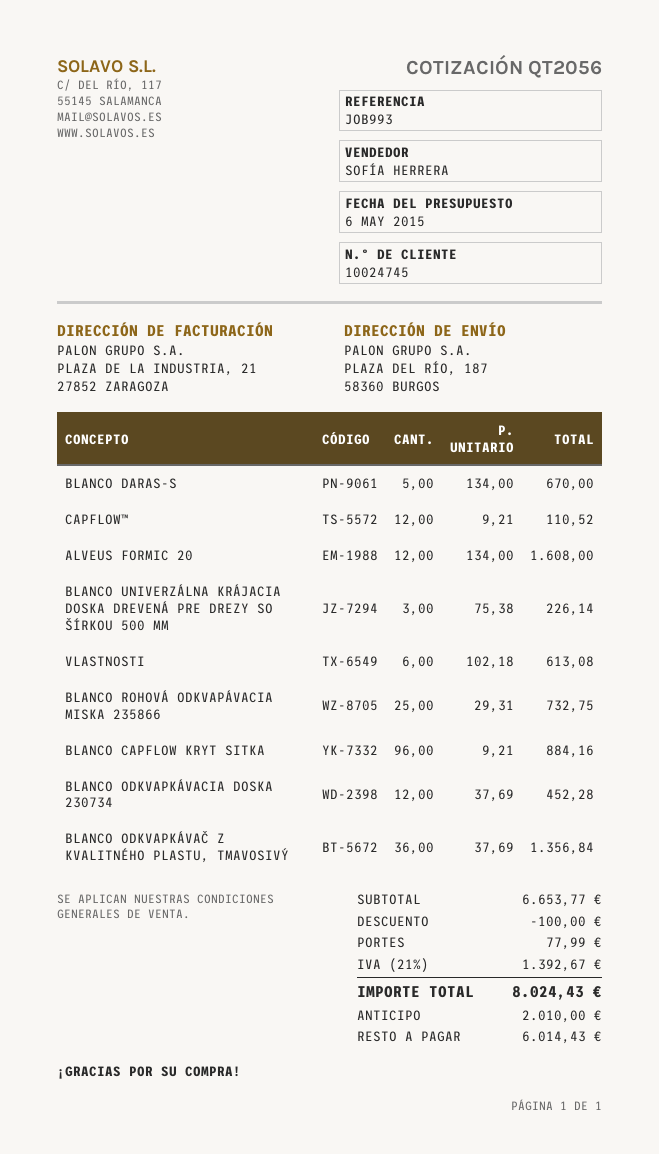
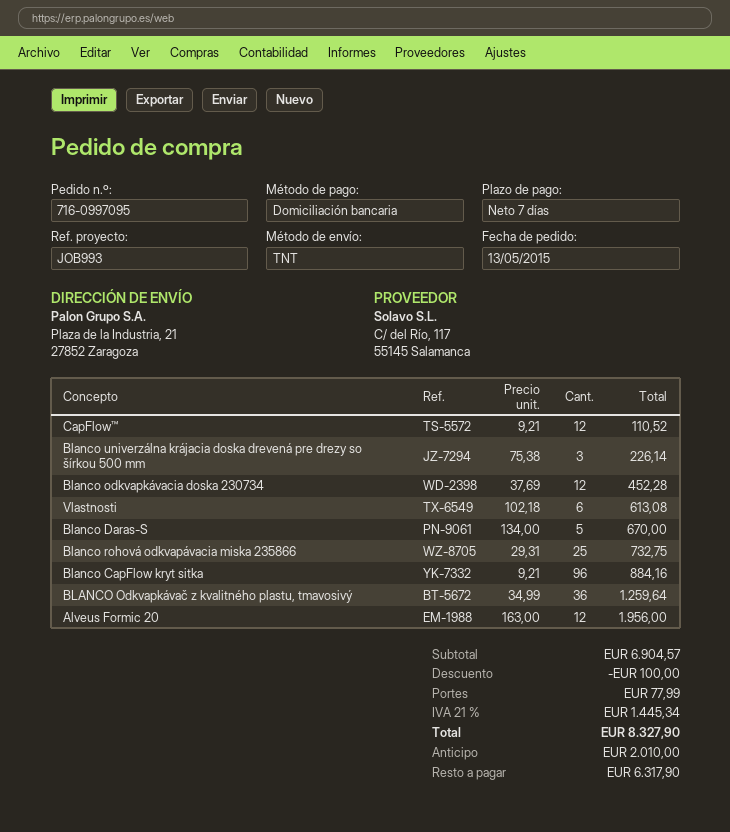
ship to: PLAZA DEL RÍO, 187, 58360 BURGOS -> Plaza de la Industria, 21, 27852 Zaragoza
ALVEUS FORMIC 20: 12 x 134.00 = 1608.00 -> 12 x 163.00 = 1956.00
BLANCO ODKVAPKÁVAČ Z KVALITNÉHO PLASTU, TMAVOSIVÝ: 36 x 37.69 = 1356.84 -> 36 x 34.99 = 1259.64
subtotal: 6653.77 -> 6904.57
tax: 21% = 1392.67 -> 21% = 1445.34
total: 8024.43 -> 8327.90
balance: 6014.43 -> 6317.90

